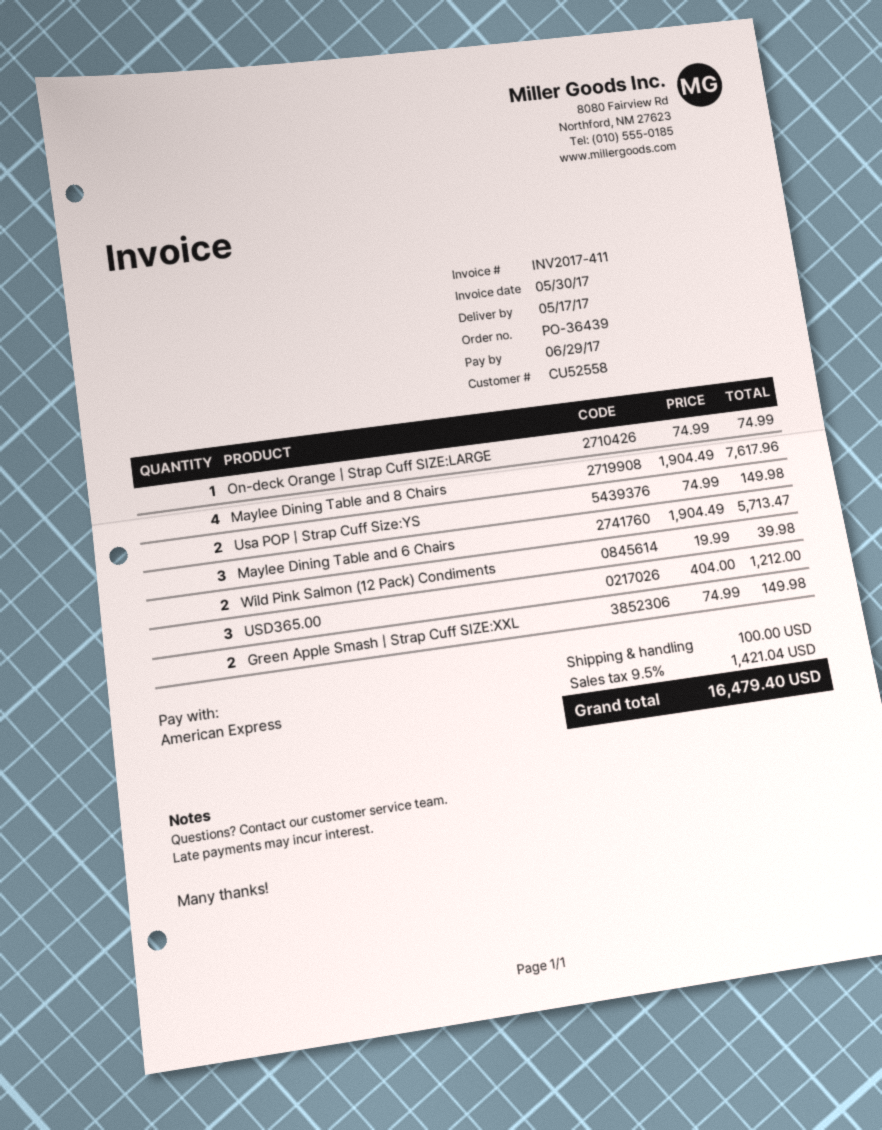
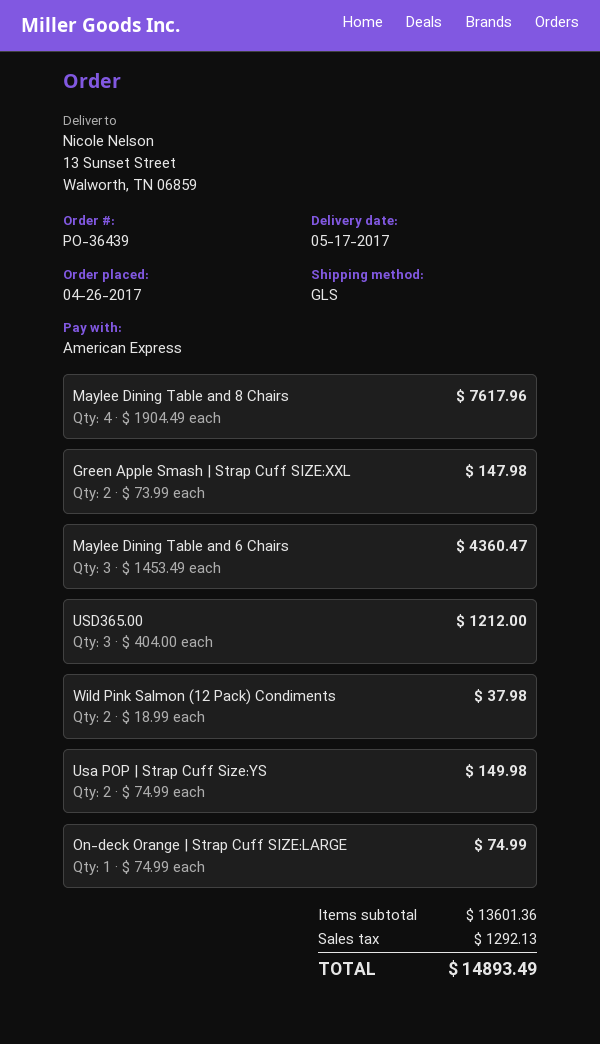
Maylee Dining Table and 6 Chairs: 3 x 1904.49 = 5713.47 -> 3 x 1453.49 = 4360.47
Wild Pink Salmon (12 Pack) Condiments: 2 x 19.99 = 39.98 -> 2 x 18.99 = 37.98
Green Apple Smash | Strap Cuff SIZE:XXL: 2 x 74.99 = 149.98 -> 2 x 73.99 = 147.98
shipping: 100.00 -> none
tax: 1421.04 -> 1292.13
total: 16479.40 -> 14893.49

